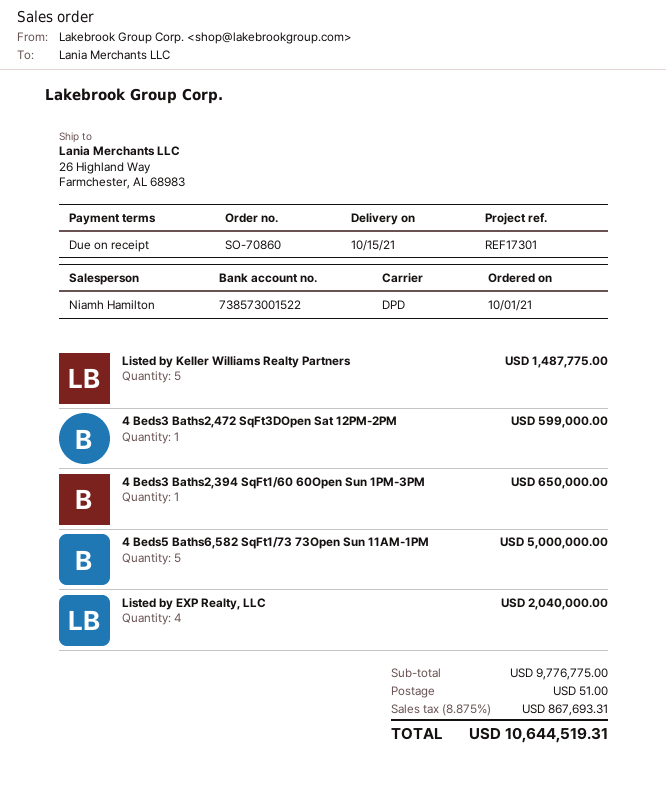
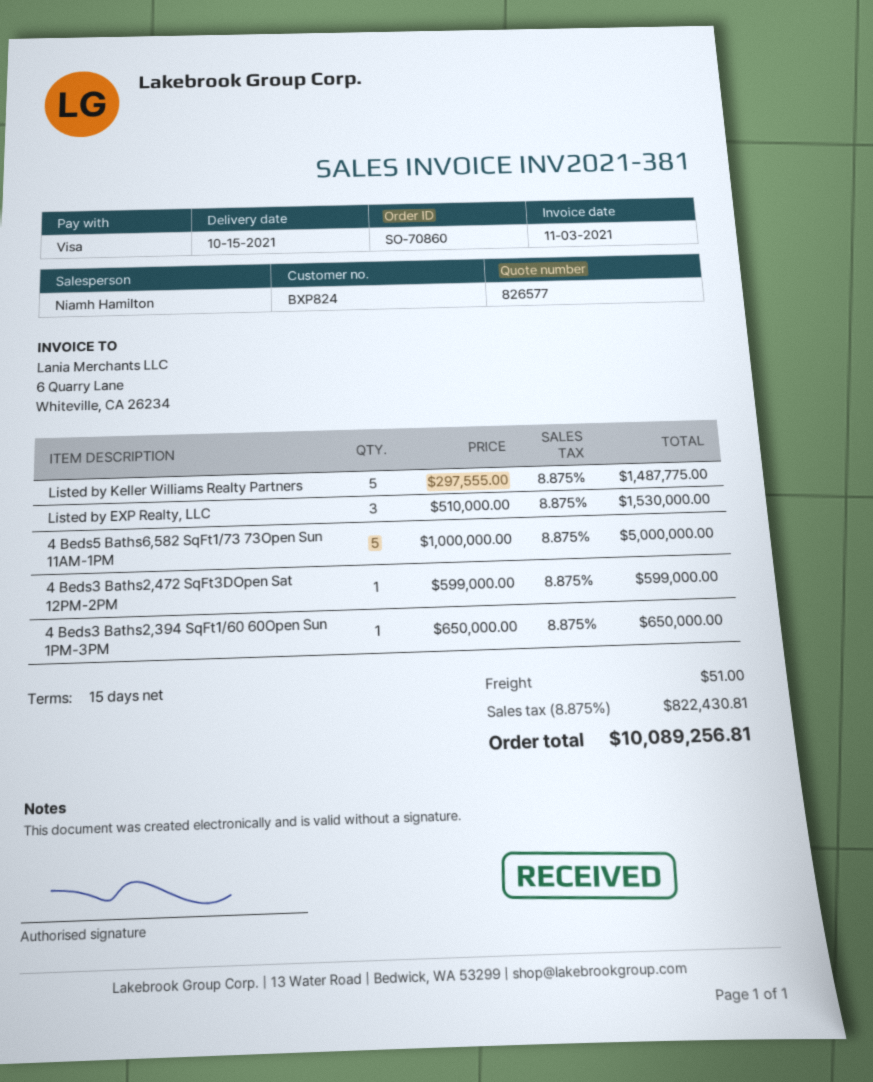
payment terms: on receipt -> 15 days
Listed by EXP Realty, LLC: 4 for 2040000.00 -> 3 for 1530000.00
tax: 8.875% = 867693.31 -> 8.875% = 822430.81
total: 10644519.31 -> 10089256.81

